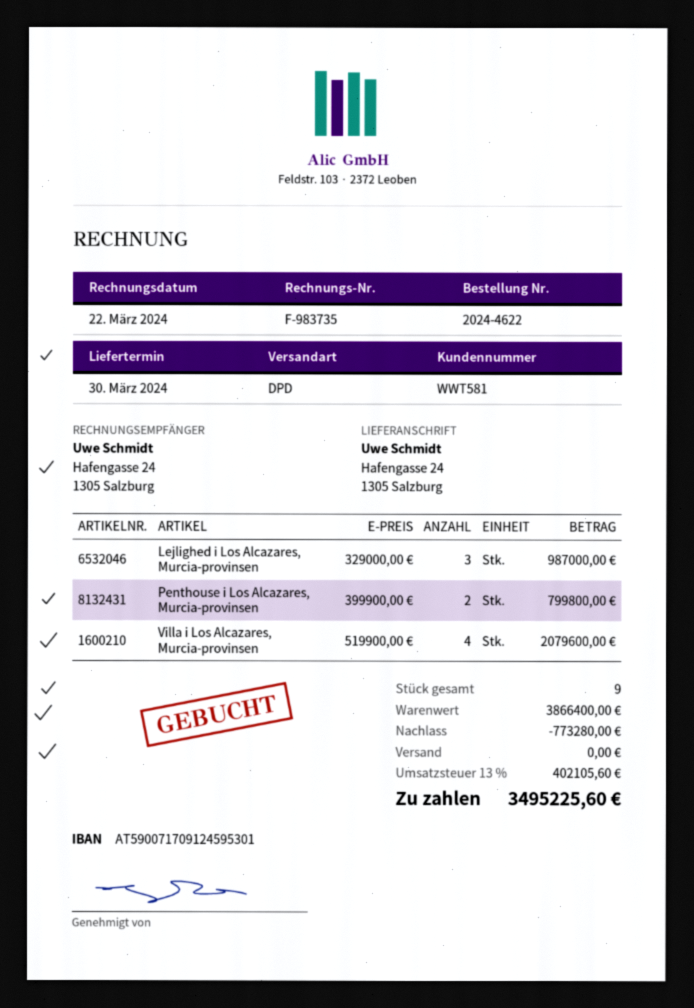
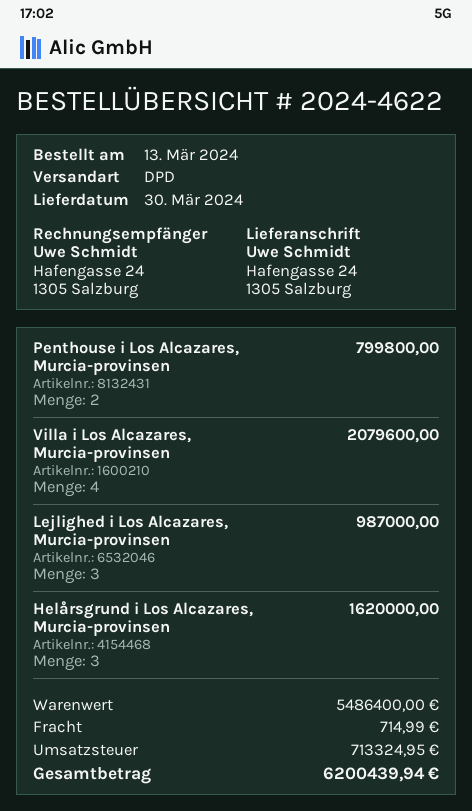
Helårsgrund i Los Alcazares, Murcia-provinsen: none -> 3 for 1620000.00
subtotal: 3866400.00 -> 5486400.00
discount: 773280.00 -> none
shipping: 0.00 -> 714.99
tax: 402105.60 -> 713324.95
total: 3495225.60 -> 6200439.94

